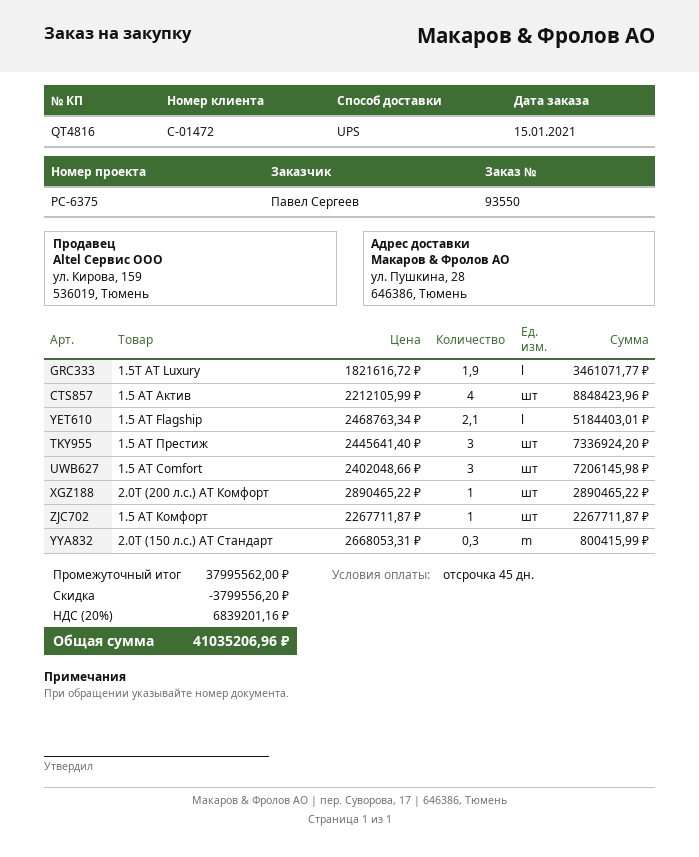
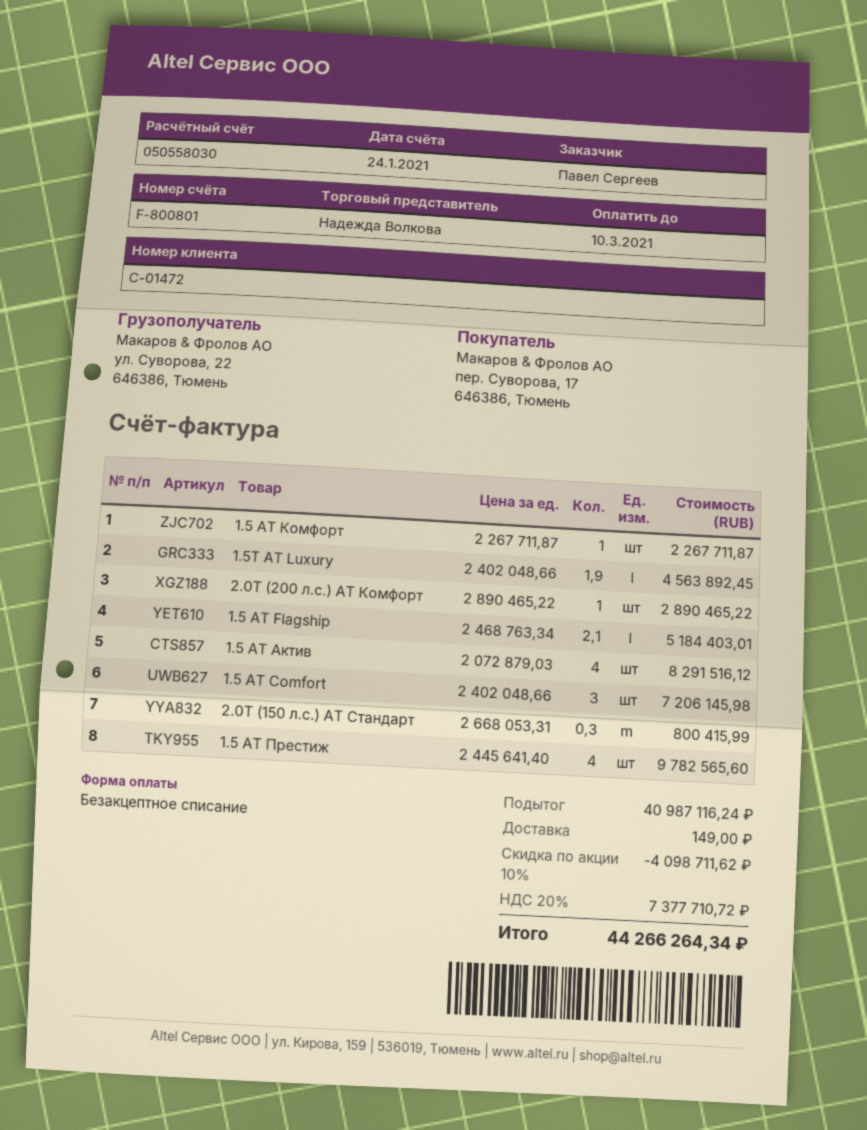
ship to: ул. Пушкина, 28, 646386, Тюмень -> ул. Суворова, 22, 646386, Тюмень
1.5T AT Luxury: 1.9 x 1821616.72 = 3461071.77 -> 1.9 x 2402048.66 = 4563892.45
1.5 AT Актив: 4 x 2212105.99 = 8848423.96 -> 4 x 2072879.03 = 8291516.12
1.5 AT Престиж: 3 x 2445641.40 = 7336924.20 -> 4 x 2445641.40 = 9782565.60
subtotal: 37995562.00 -> 40987116.24
discount: 3799556.20 -> 4098711.62
shipping: none -> 149.00
tax: 20% = 6839201.16 -> 20% = 7377710.72
total: 41035206.96 -> 44266264.34

